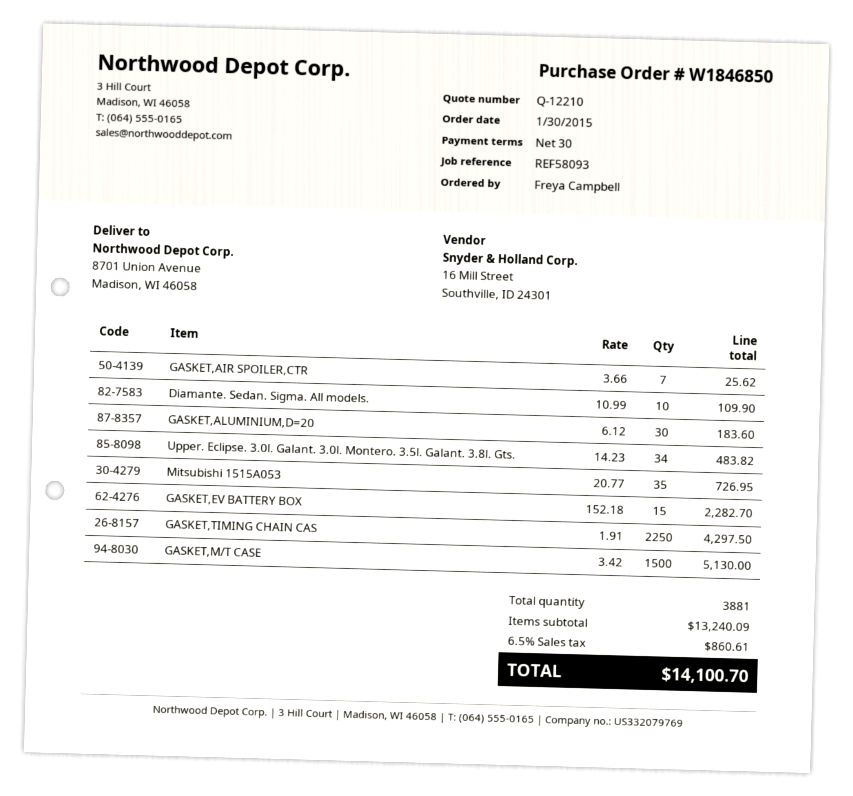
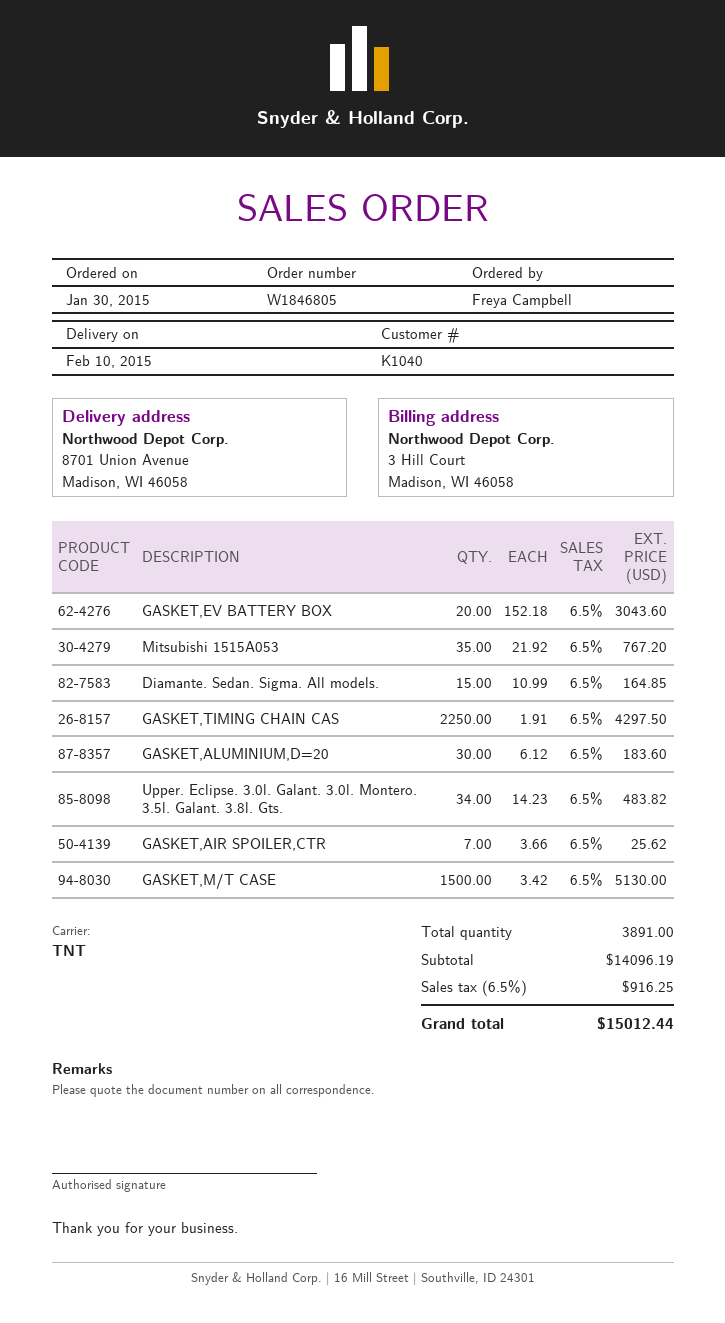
order number: W1846850 -> W1846805
Diamante. Sedan. Sigma. All models.: 10 x 10.99 = 109.90 -> 15 x 10.99 = 164.85
Mitsubishi 1515A053: 35 x 20.77 = 726.95 -> 35 x 21.92 = 767.20
GASKET,EV BATTERY BOX: 15 x 152.18 = 2282.70 -> 20 x 152.18 = 3043.60
total quantity: 3881 -> 3891
subtotal: 13240.09 -> 14096.19
tax: 6.5% = 860.61 -> 6.5% = 916.25
total: 14100.70 -> 15012.44

